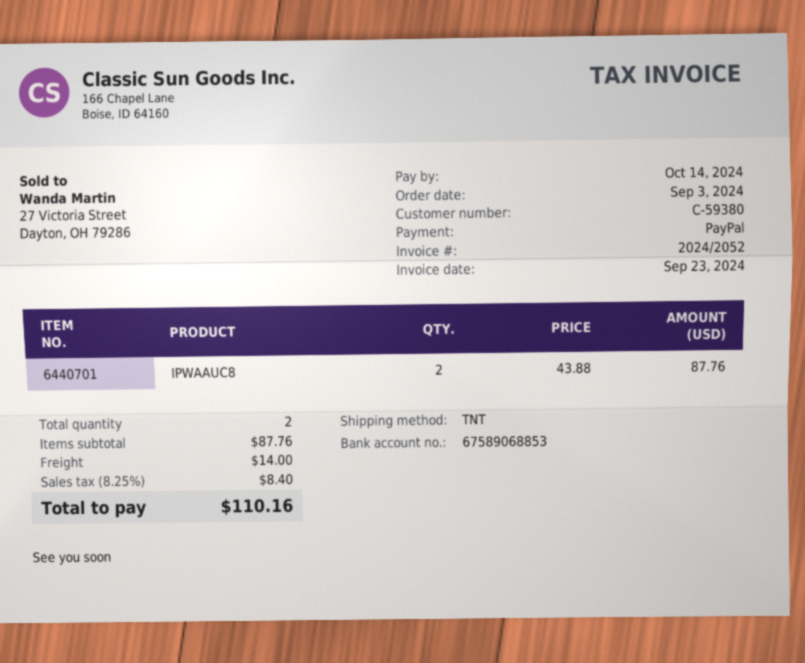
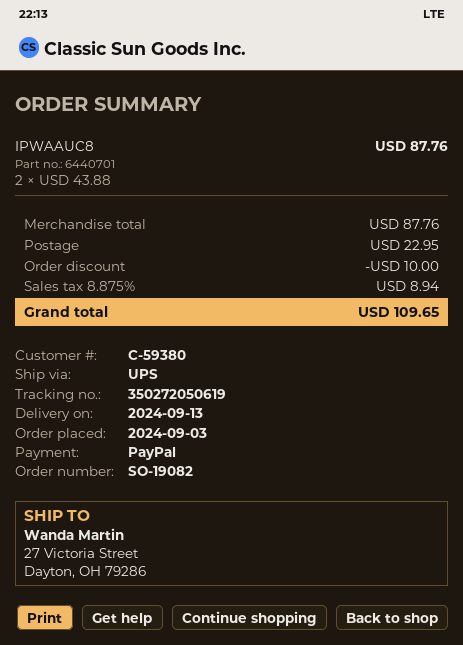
shipping method: TNT -> UPS
discount: none -> 10.00
shipping: 14.00 -> 22.95
tax: 8.25% = 8.40 -> 8.875% = 8.94
total: 110.16 -> 109.65

